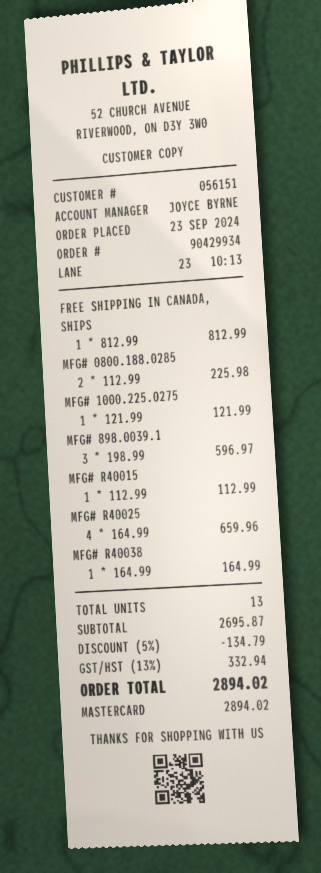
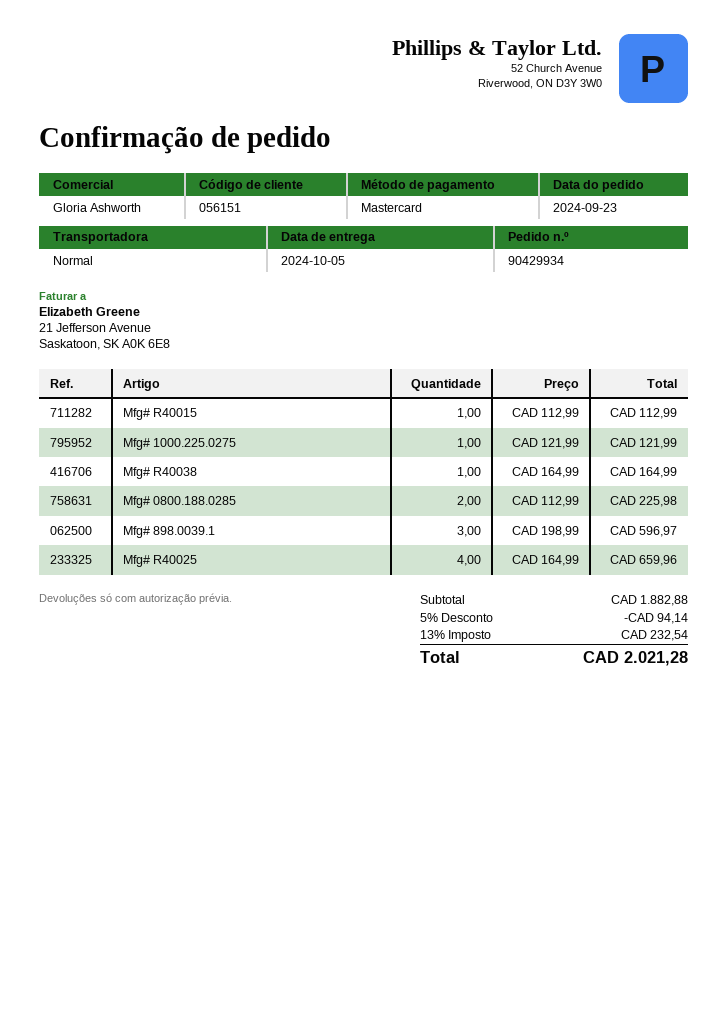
sales rep: JOYCE BYRNE -> Gloria Ashworth
FREE SHIPPING IN CANADA, SHIPS: 1 x 812.99 = 812.99 -> none
subtotal: 2695.87 -> 1882.88
discount: 5% = 134.79 -> 5% = 94.14
tax: 13% = 332.94 -> 13% = 232.54
total: 2894.02 -> 2021.28

